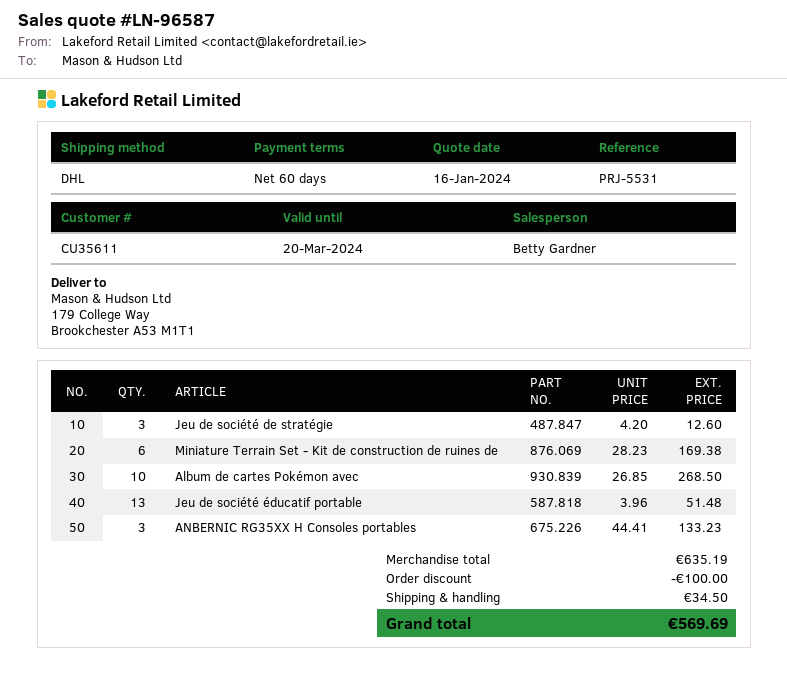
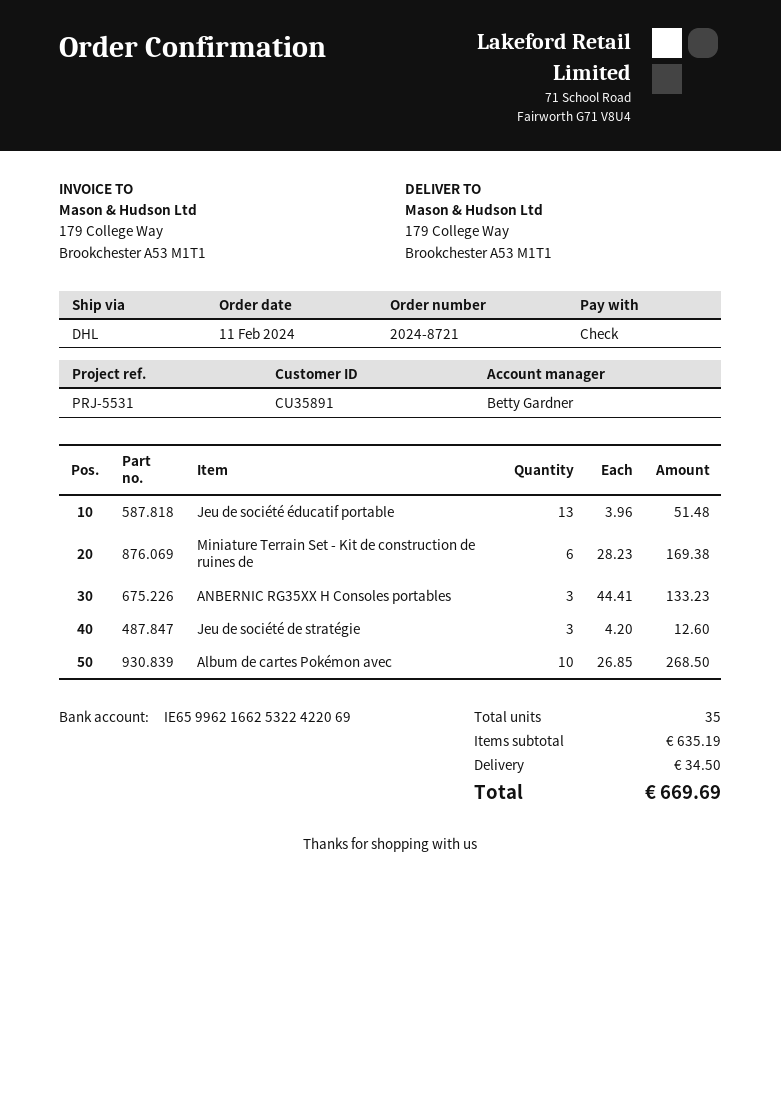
customer number: CU35611 -> CU35891
discount: 100.00 -> none
total: 569.69 -> 669.69

